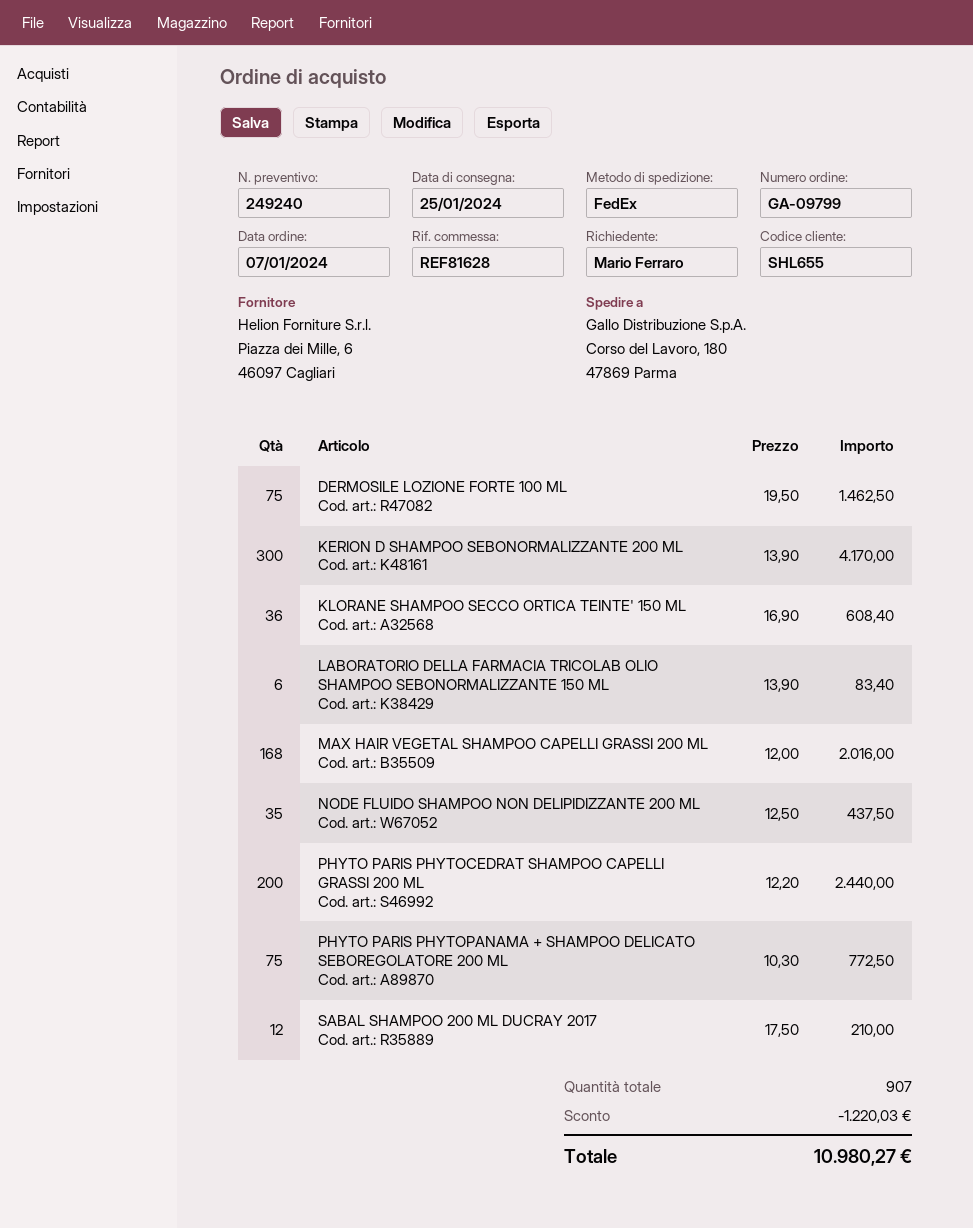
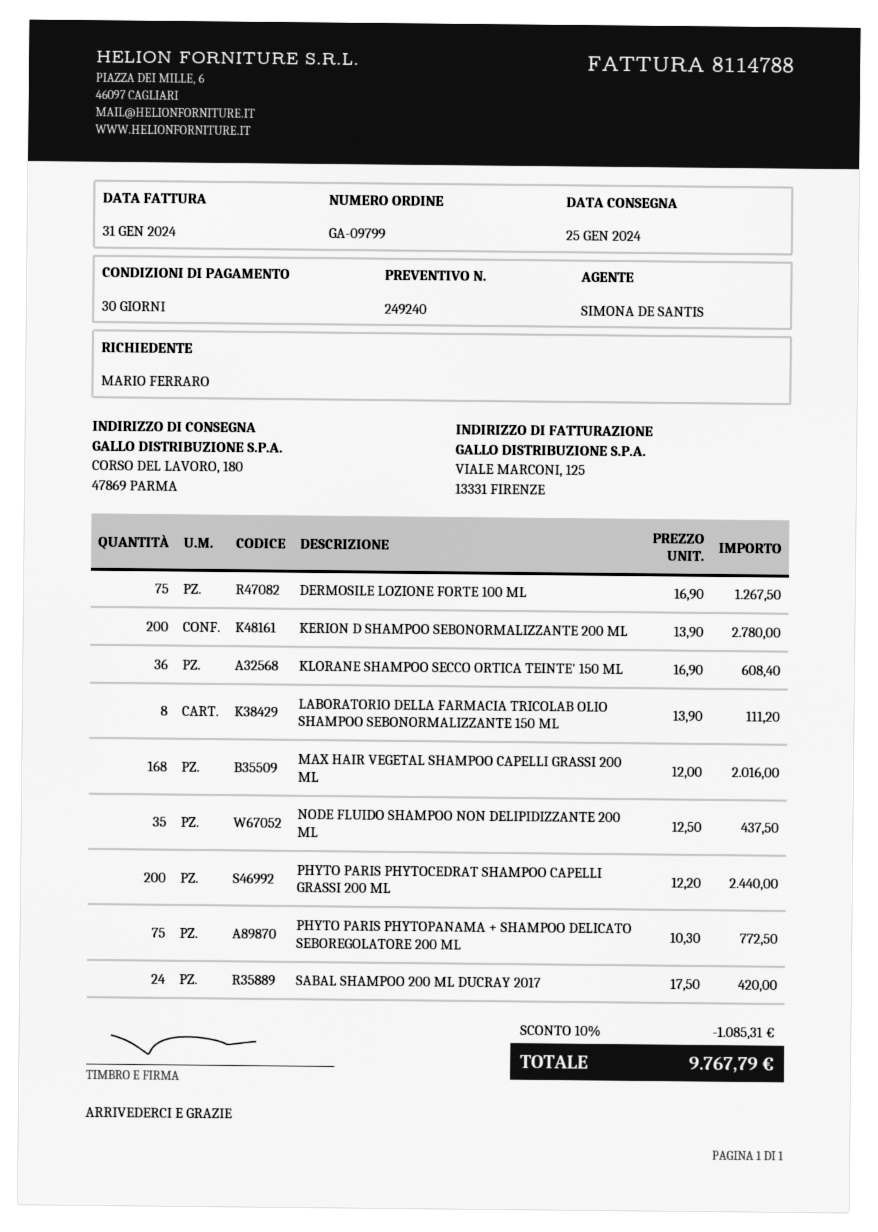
DERMOSILE LOZIONE FORTE 100 ML: 75 x 19.50 = 1462.50 -> 75 x 16.90 = 1267.50
KERION D SHAMPOO SEBONORMALIZZANTE 200 ML: 300 x 13.90 = 4170.00 -> 200 x 13.90 = 2780.00
LABORATORIO DELLA FARMACIA TRICOLAB OLIO SHAMPOO SEBONORMALIZZANTE 150 ML: 6 x 13.90 = 83.40 -> 8 x 13.90 = 111.20
SABAL SHAMPOO 200 ML DUCRAY 2017: 12 x 17.50 = 210.00 -> 24 x 17.50 = 420.00
discount: 1220.03 -> 1085.31
total: 10980.27 -> 9767.79

